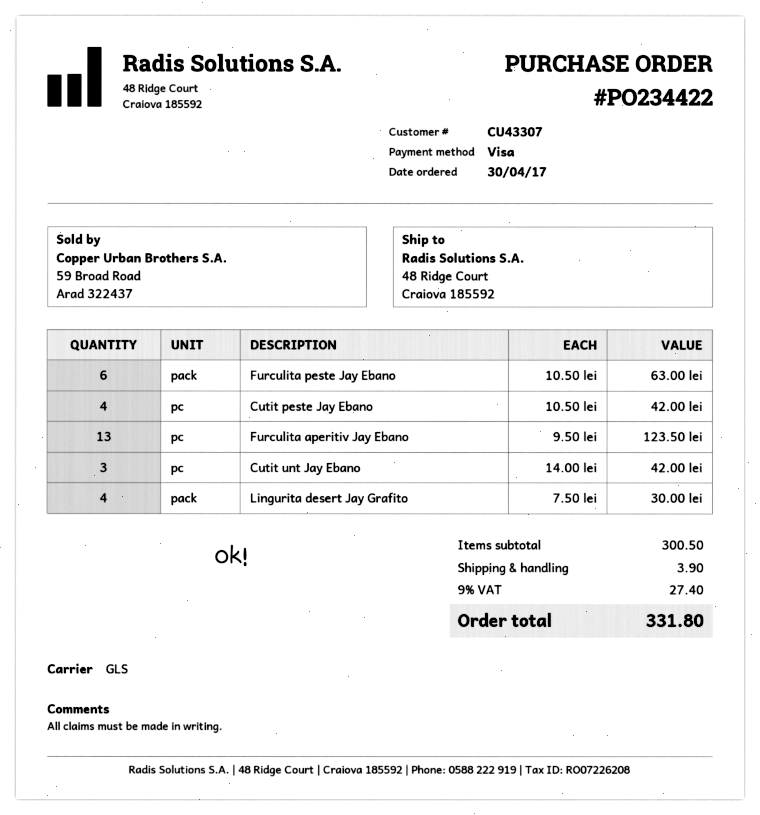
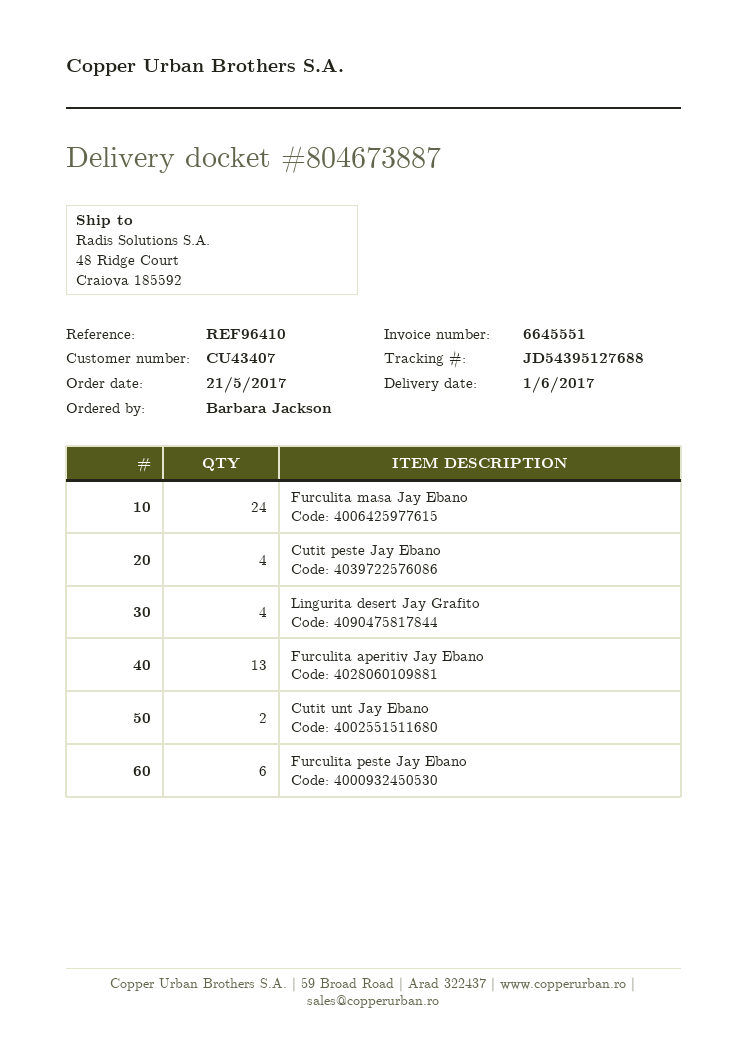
order date: 2017-04-30 -> 2017-05-21
customer number: CU43307 -> CU43407
Cutit unt Jay Ebano: 3 -> 2
Furculita masa Jay Ebano: none -> 24

